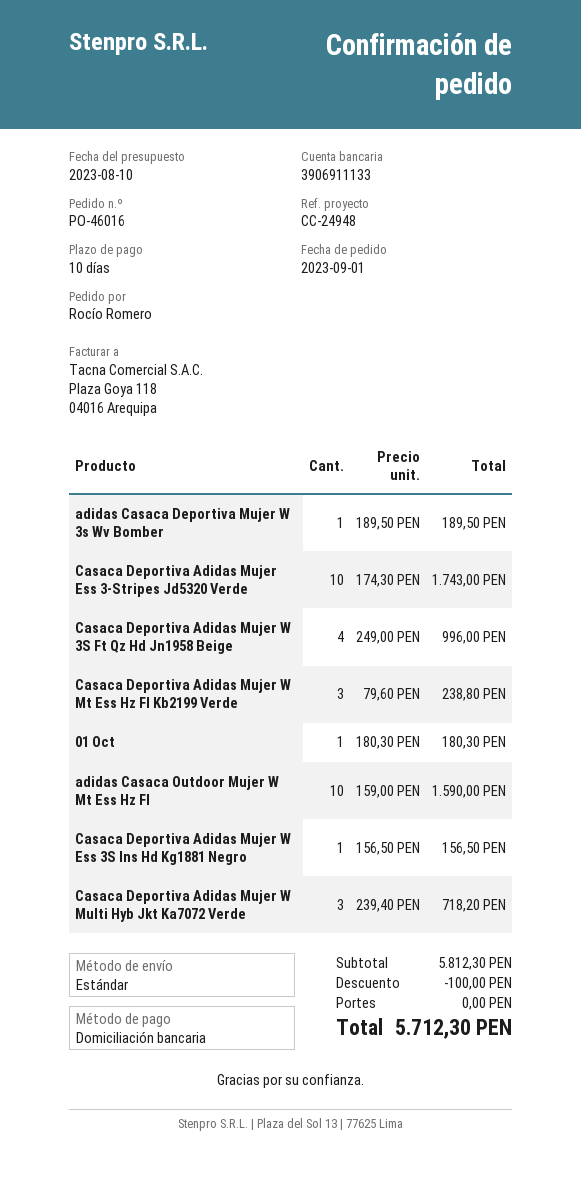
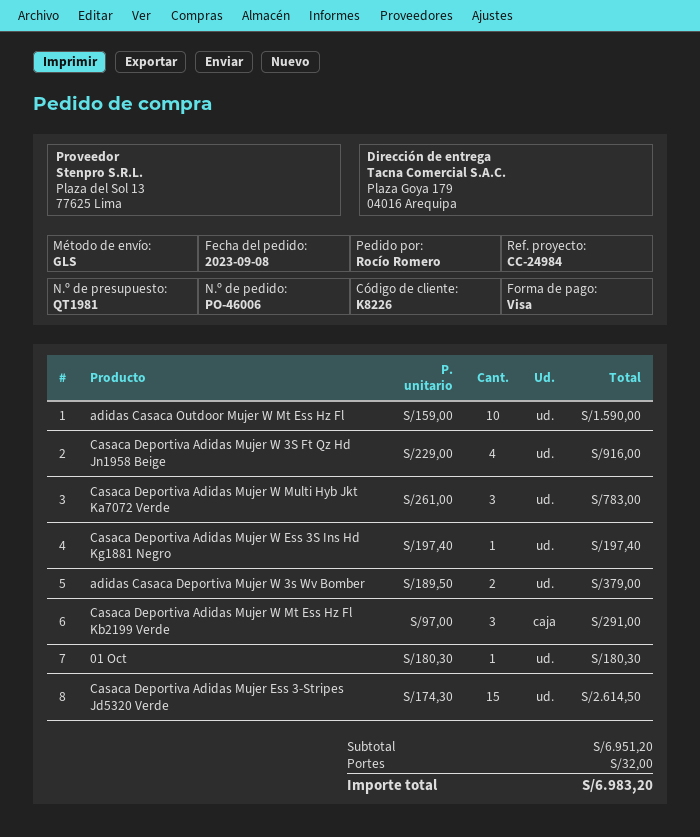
order number: PO-46016 -> PO-46006
order date: 2023-09-01 -> 2023-09-08
reference: CC-24948 -> CC-24984
payment method: direct debit -> Visa
shipping method: standard -> GLS
adidas Casaca Deportiva Mujer W 3s Wv Bomber: 1 x 189.50 = 189.50 -> 2 x 189.50 = 379.00
Casaca Deportiva Adidas Mujer Ess 3-Stripes Jd5320 Verde: 10 x 174.30 = 1743.00 -> 15 x 174.30 = 2614.50
Casaca Deportiva Adidas Mujer W 3S Ft Qz Hd Jn1958 Beige: 4 x 249.00 = 996.00 -> 4 x 229.00 = 916.00
Casaca Deportiva Adidas Mujer W Mt Ess Hz Fl Kb2199 Verde: 3 x 79.60 = 238.80 -> 3 x 97.00 = 291.00
Casaca Deportiva Adidas Mujer W Ess 3S Ins Hd Kg1881 Negro: 1 x 156.50 = 156.50 -> 1 x 197.40 = 197.40
Casaca Deportiva Adidas Mujer W Multi Hyb Jkt Ka7072 Verde: 3 x 239.40 = 718.20 -> 3 x 261.00 = 783.00
subtotal: 5812.30 -> 6951.20
discount: 100.00 -> none
shipping: 0.00 -> 32.00
total: 5712.30 -> 6983.20

